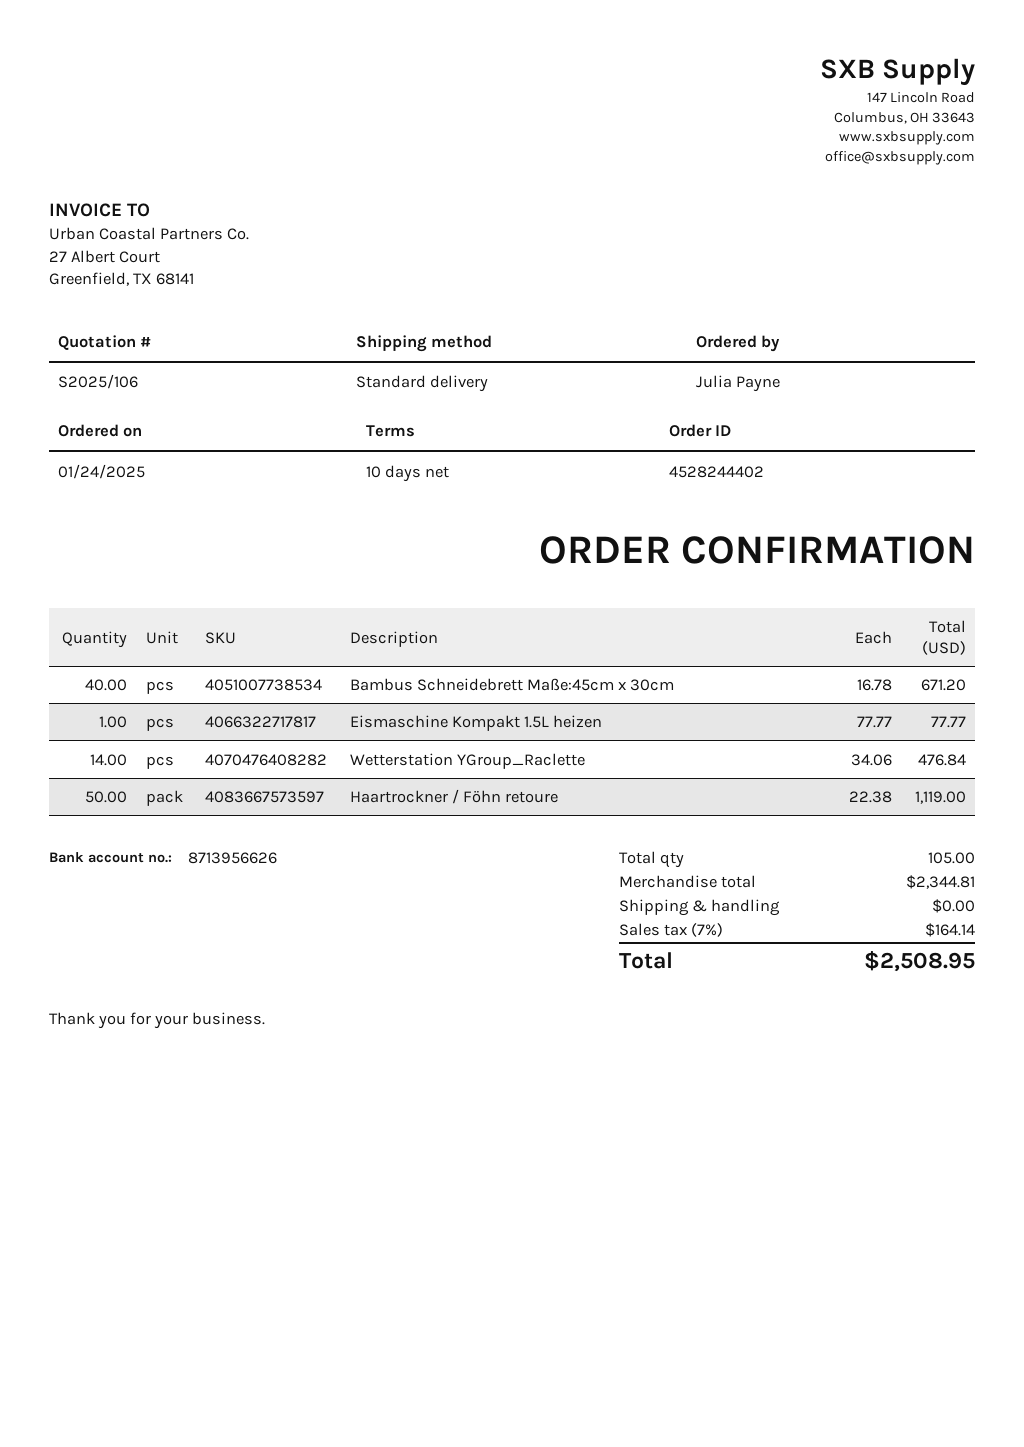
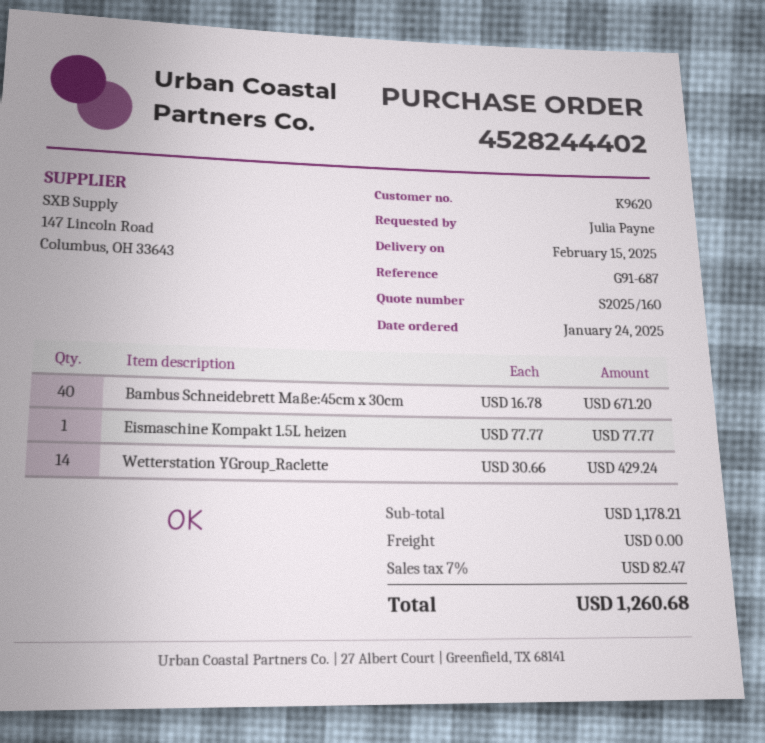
quote number: S2025/106 -> S2025/160
Wetterstation YGroup_Raclette: 14 x 34.06 = 476.84 -> 14 x 30.66 = 429.24
Haartrockner / Föhn retoure: 50 x 22.38 = 1119.00 -> none
subtotal: 2344.81 -> 1178.21
tax: 7% = 164.14 -> 7% = 82.47
total: 2508.95 -> 1260.68

